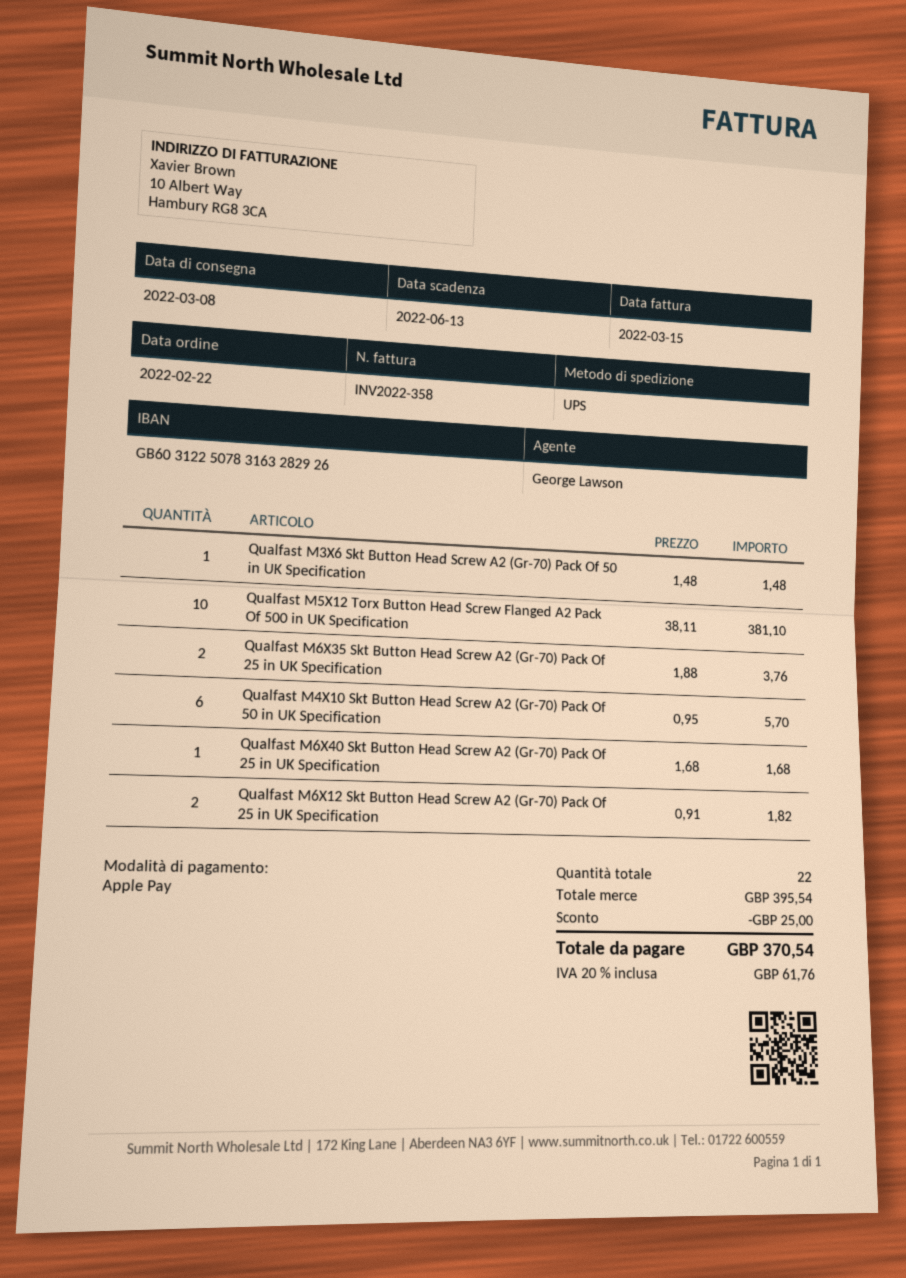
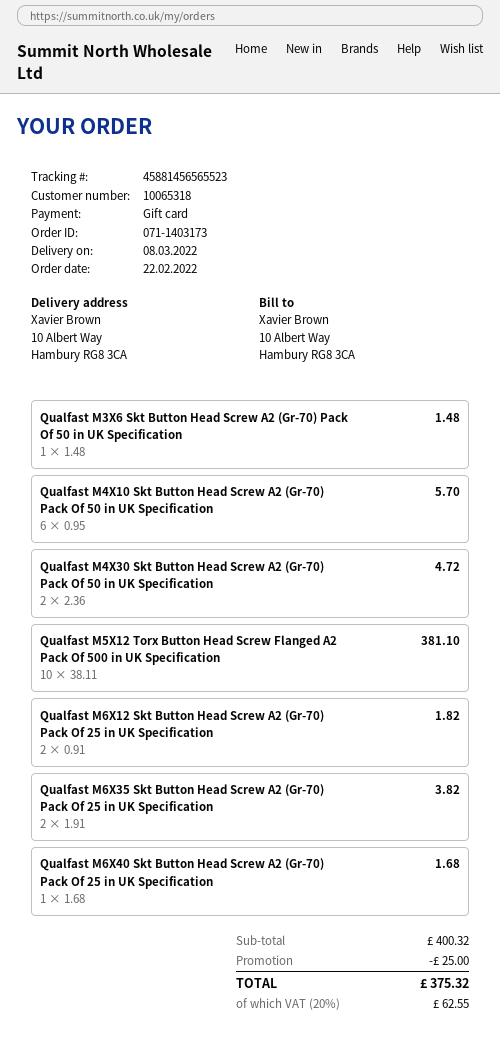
payment method: Apple Pay -> gift card
Qualfast M6X35 Skt Button Head Screw A2 (Gr-70) Pack Of 25 in UK Specification: 2 x 1.88 = 3.76 -> 2 x 1.91 = 3.82
Qualfast M4X30 Skt Button Head Screw A2 (Gr-70) Pack Of 50 in UK Specification: none -> 2 x 2.36 = 4.72
subtotal: 395.54 -> 400.32
tax: 20% = 61.76 -> 20% = 62.55
total: 370.54 -> 375.32

